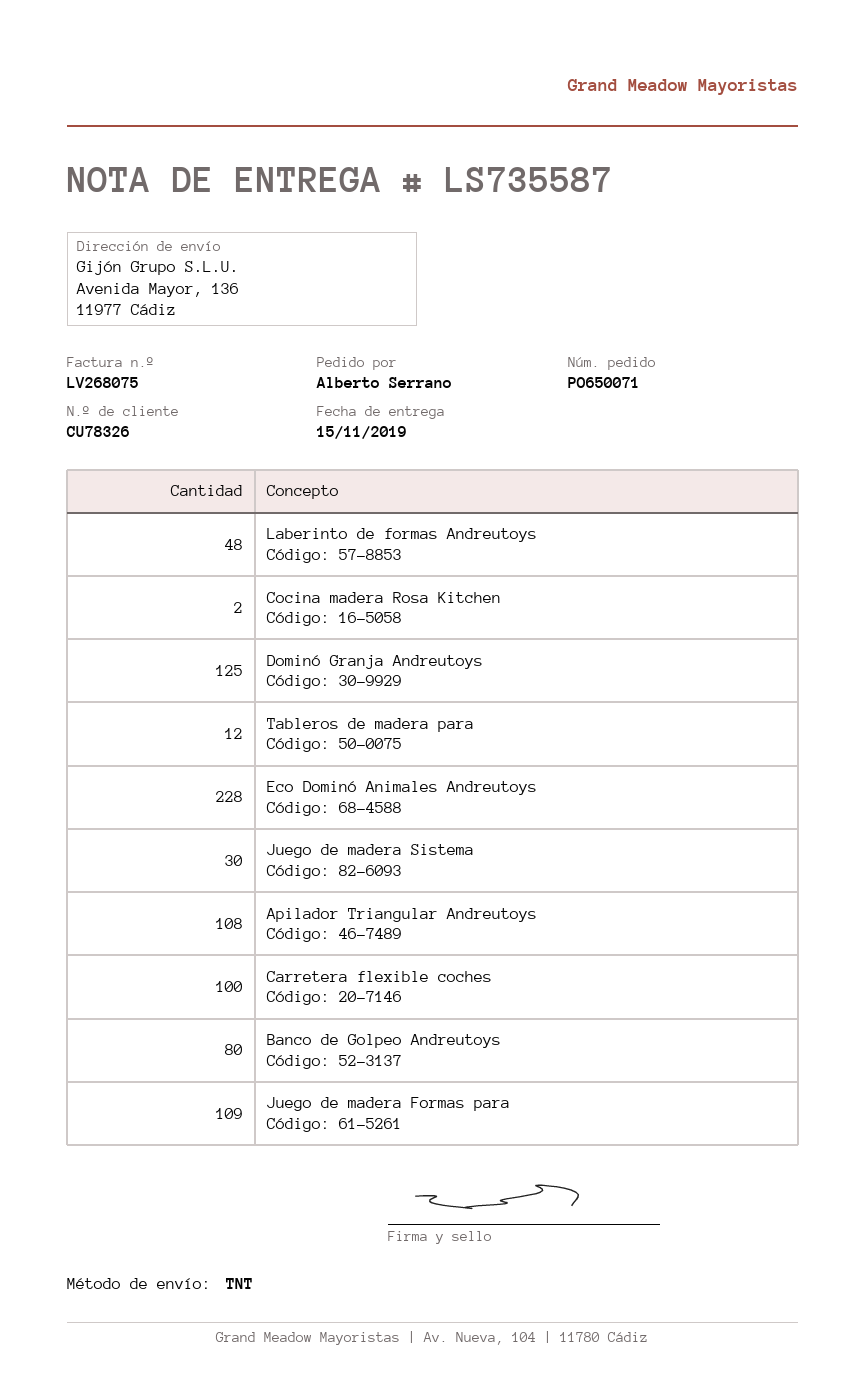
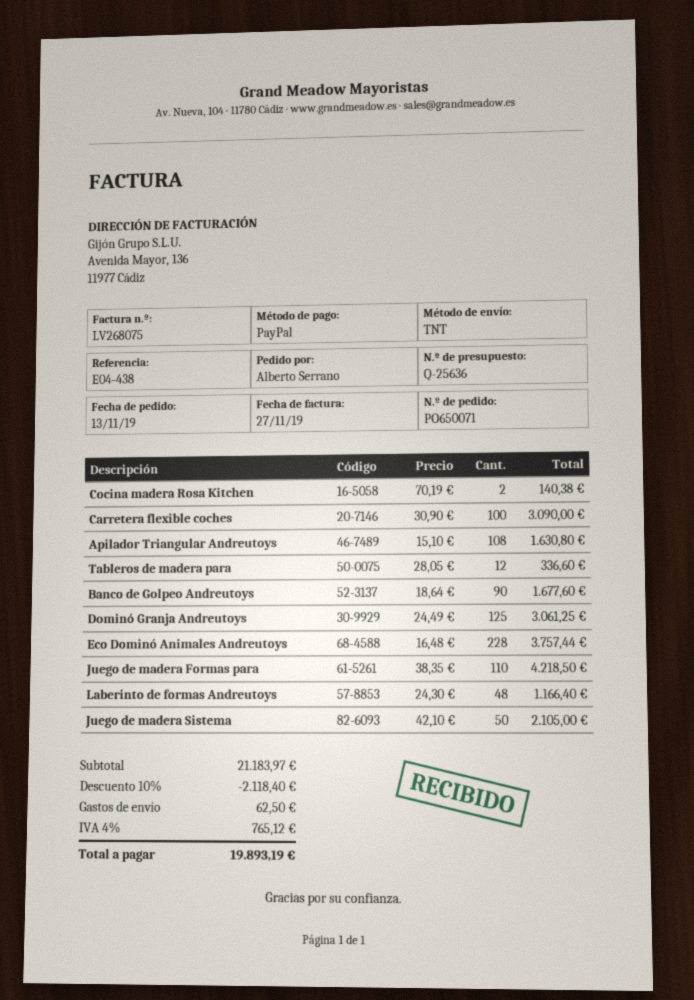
Juego de madera Sistema: 30 -> 50
Banco de Golpeo Andreutoys: 80 -> 90
Juego de madera Formas para: 109 -> 110

